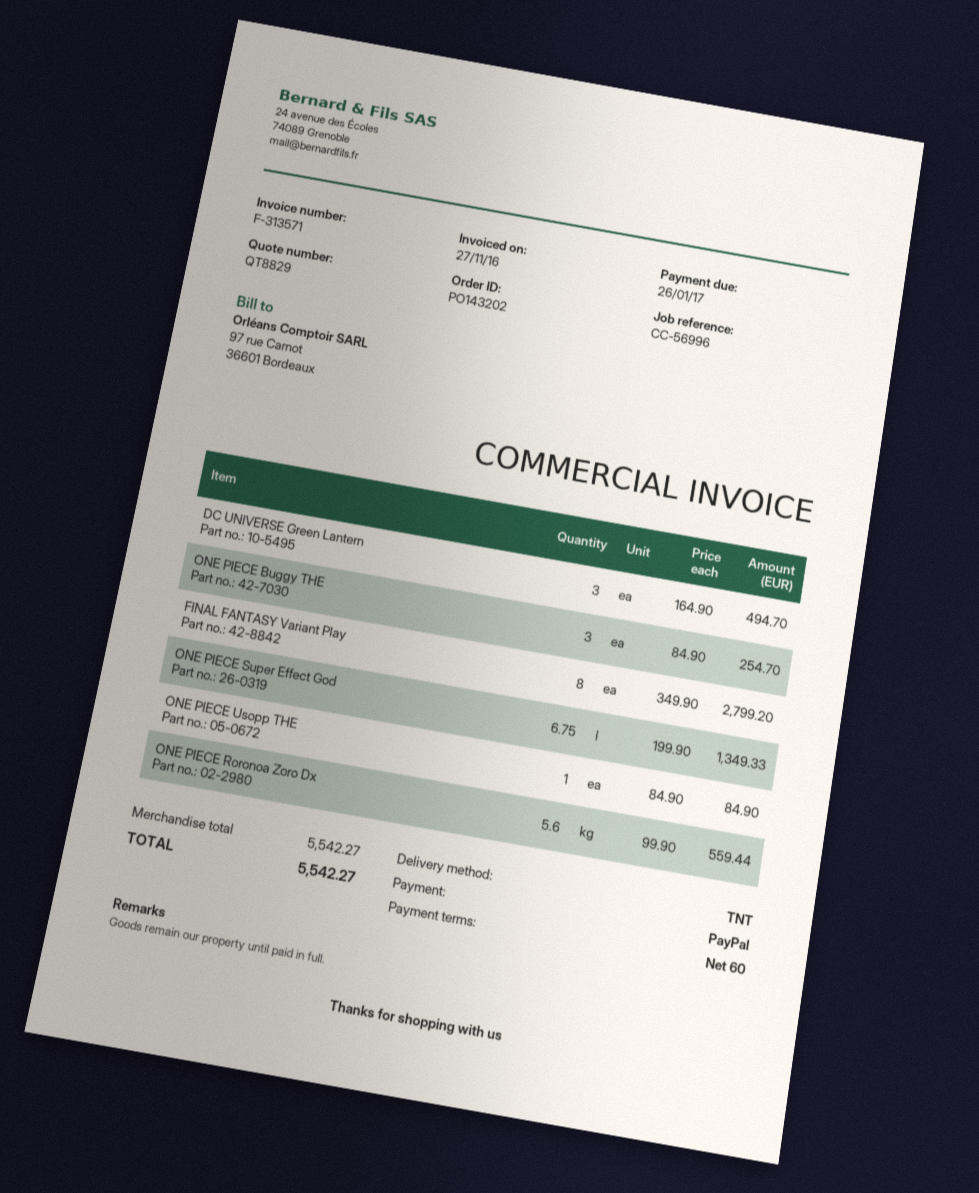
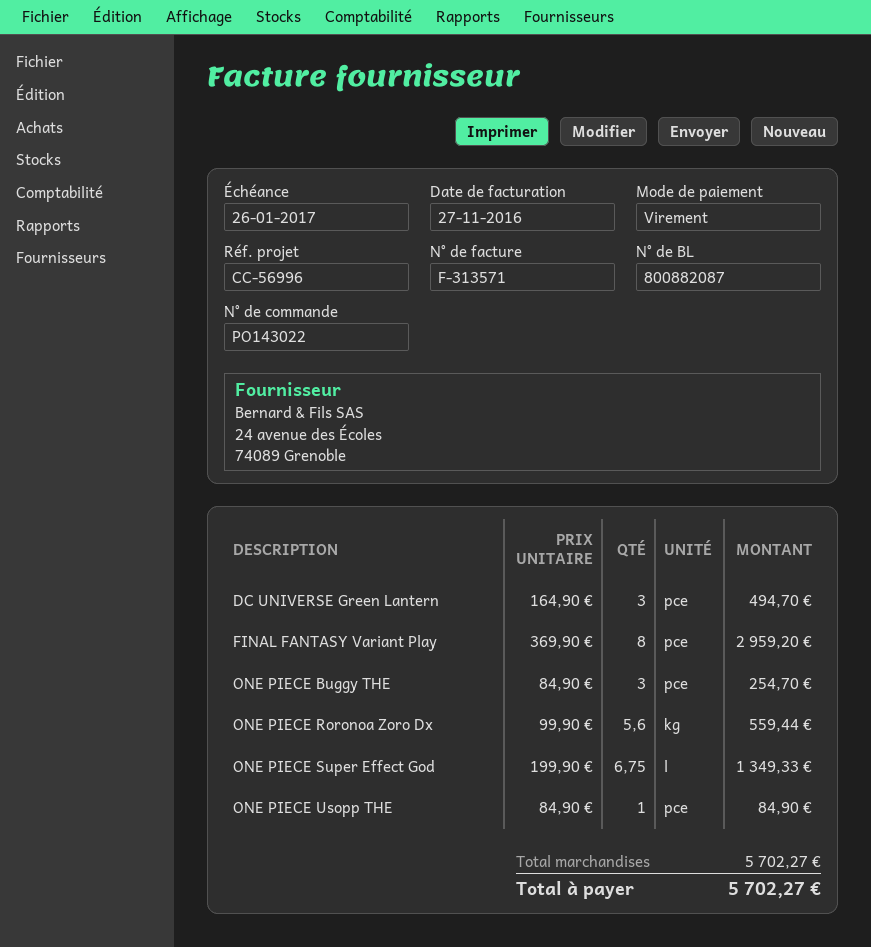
order number: PO143202 -> PO143022
payment method: PayPal -> bank transfer
FINAL FANTASY Variant Play: 8 x 349.90 = 2799.20 -> 8 x 369.90 = 2959.20
subtotal: 5542.27 -> 5702.27
total: 5542.27 -> 5702.27

